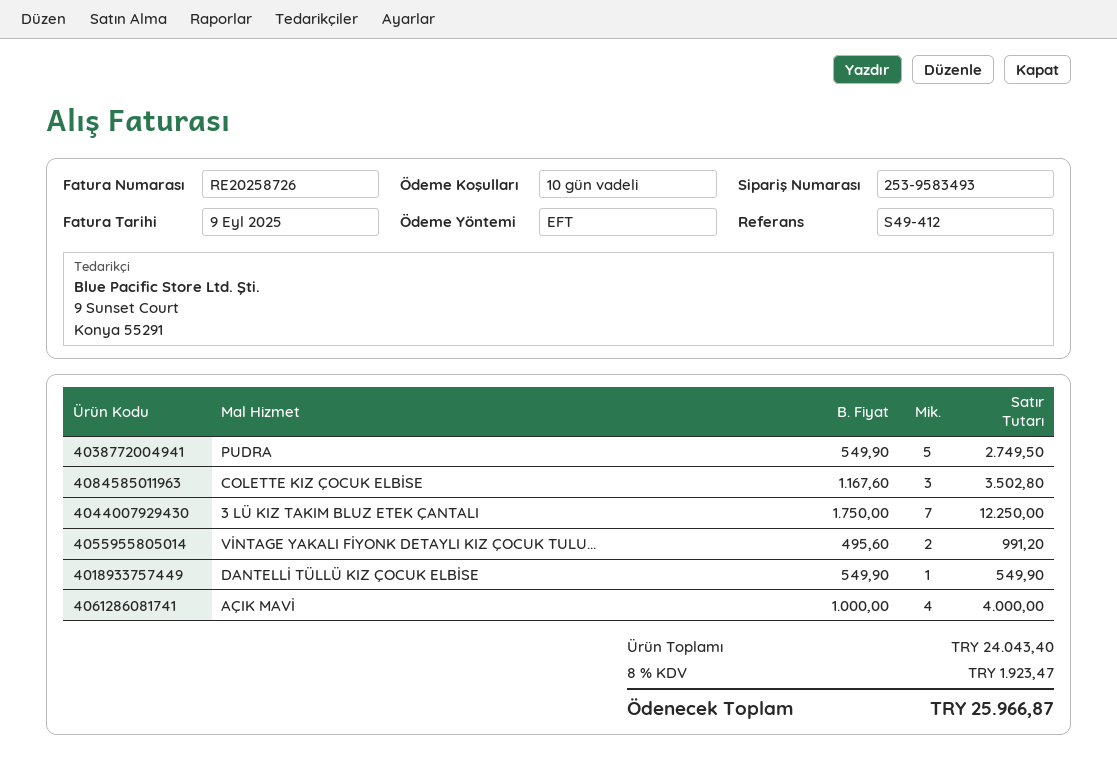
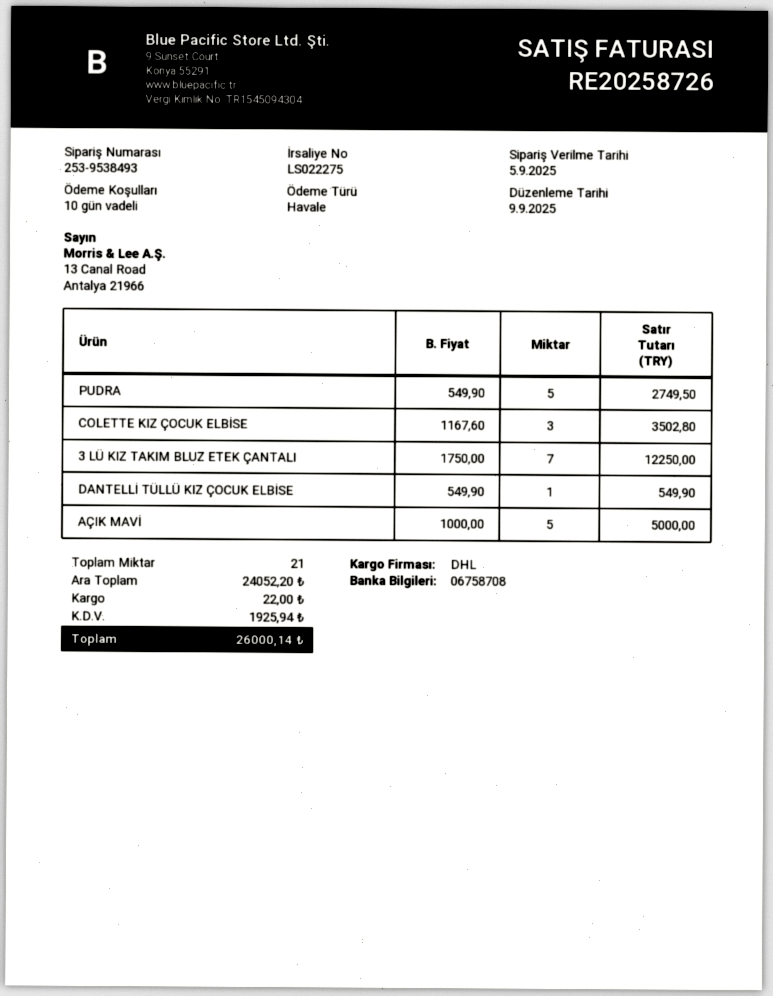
order number: 253-9583493 -> 253-9538493
VİNTAGE YAKALI FİYONK DETAYLI KIZ ÇOCUK TULU...: 2 x 495.60 = 991.20 -> none
AÇIK MAVİ: 4 x 1000.00 = 4000.00 -> 5 x 1000.00 = 5000.00
subtotal: 24043.40 -> 24052.20
shipping: none -> 22.00
tax: 1923.47 -> 1925.94
total: 25966.87 -> 26000.14

